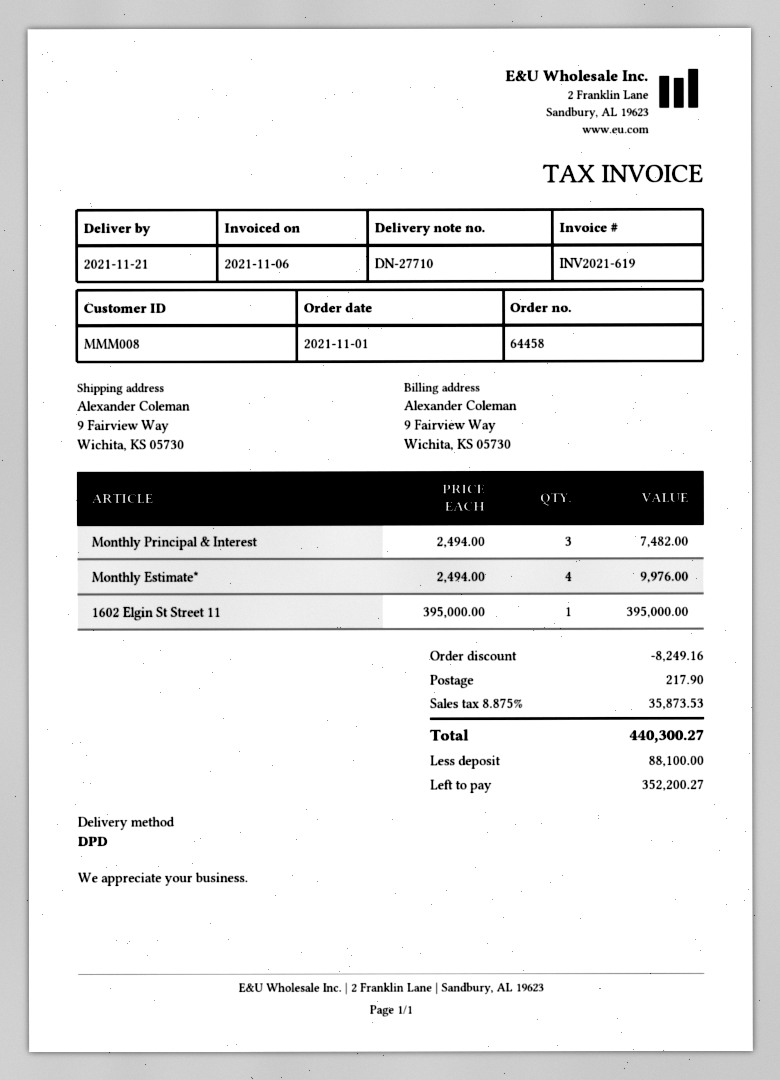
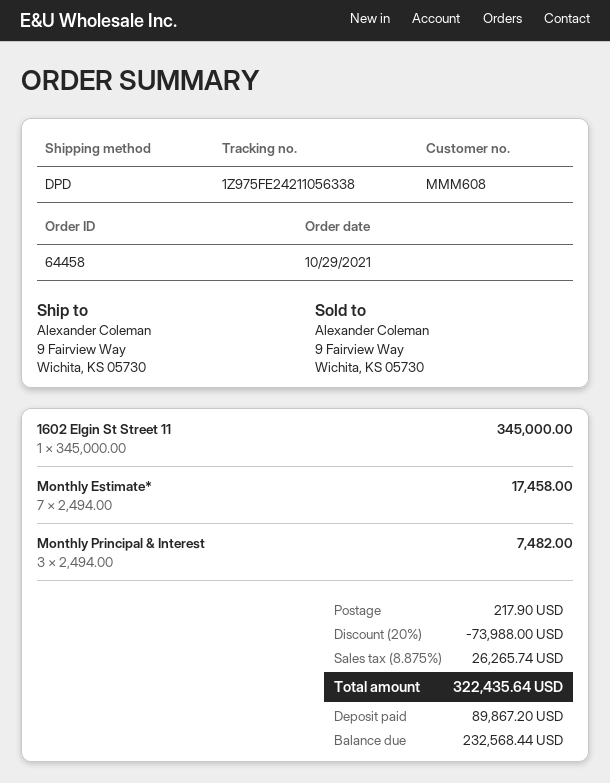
order date: 2021-11-01 -> 2021-10-29
customer number: MMM008 -> MMM608
Monthly Estimate*: 4 x 2494.00 = 9976.00 -> 7 x 2494.00 = 17458.00
1602 Elgin St Street 11: 1 x 395000.00 = 395000.00 -> 1 x 345000.00 = 345000.00
discount: 8249.16 -> 73988.00
tax: 8.875% = 35873.53 -> 8.875% = 26265.74
total: 440300.27 -> 322435.64
deposit: 88100.00 -> 89867.20
balance: 352200.27 -> 232568.44

